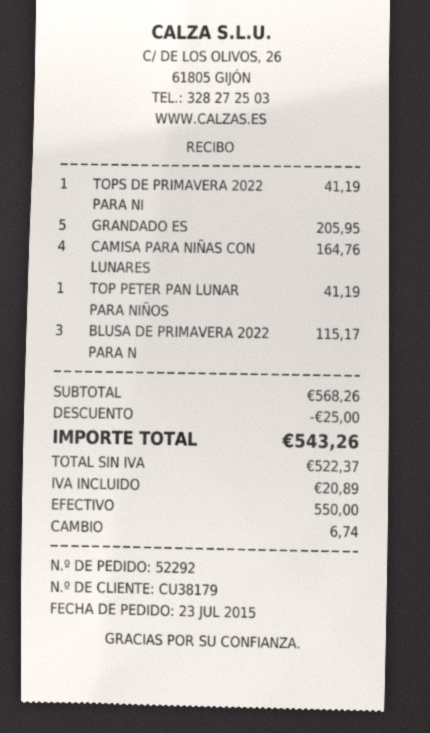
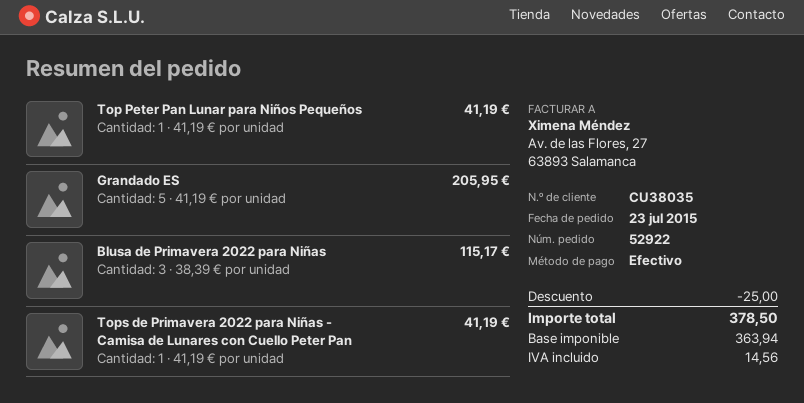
order number: 52292 -> 52922
customer number: CU38179 -> CU38035
CAMISA PARA NIÑAS CON LUNARES: 4 for 164.76 -> none
net: 522.37 -> 363.94
tax: 20.89 -> 14.56
total: 543.26 -> 378.50

